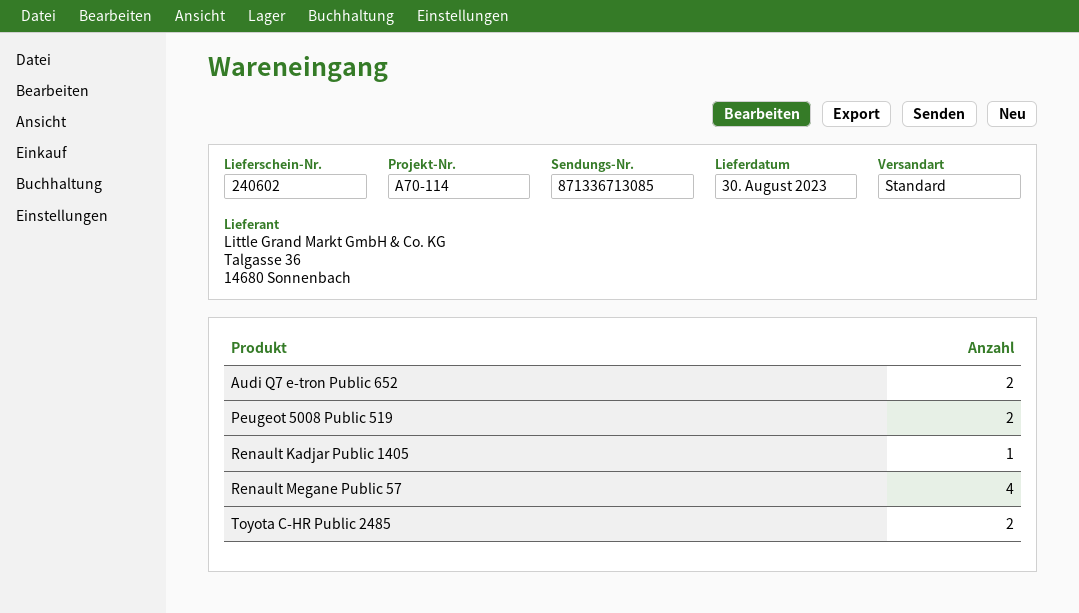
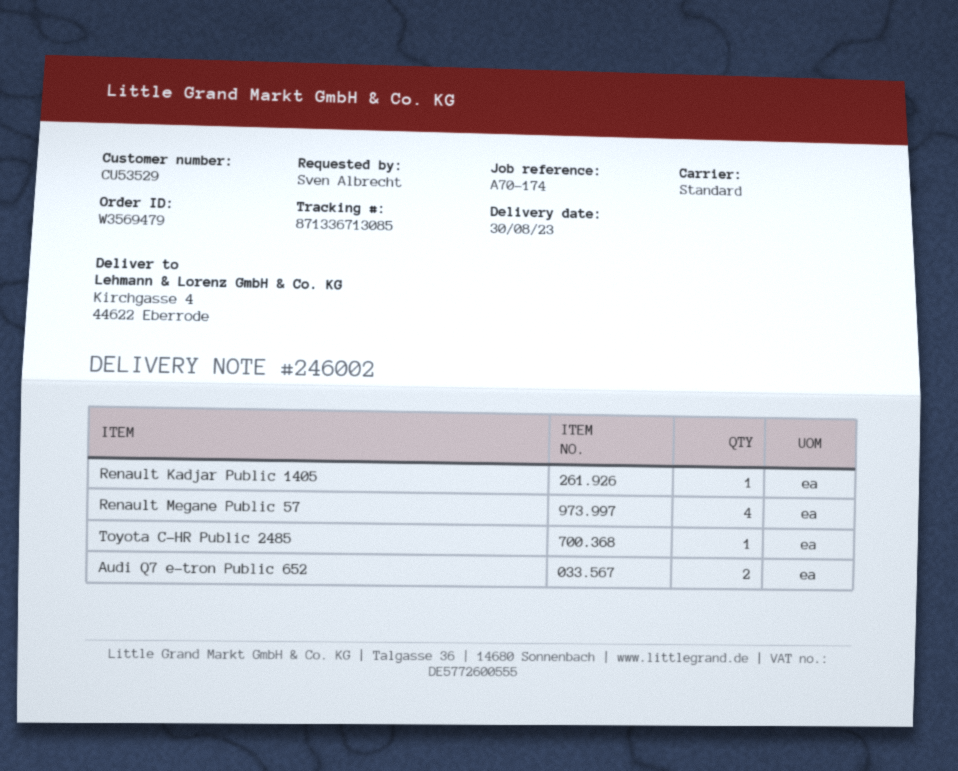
delivery note number: 240602 -> 246002
reference: A70-114 -> A70-174
Peugeot 5008 Public 519: 2 -> none
Toyota C-HR Public 2485: 2 -> 1

